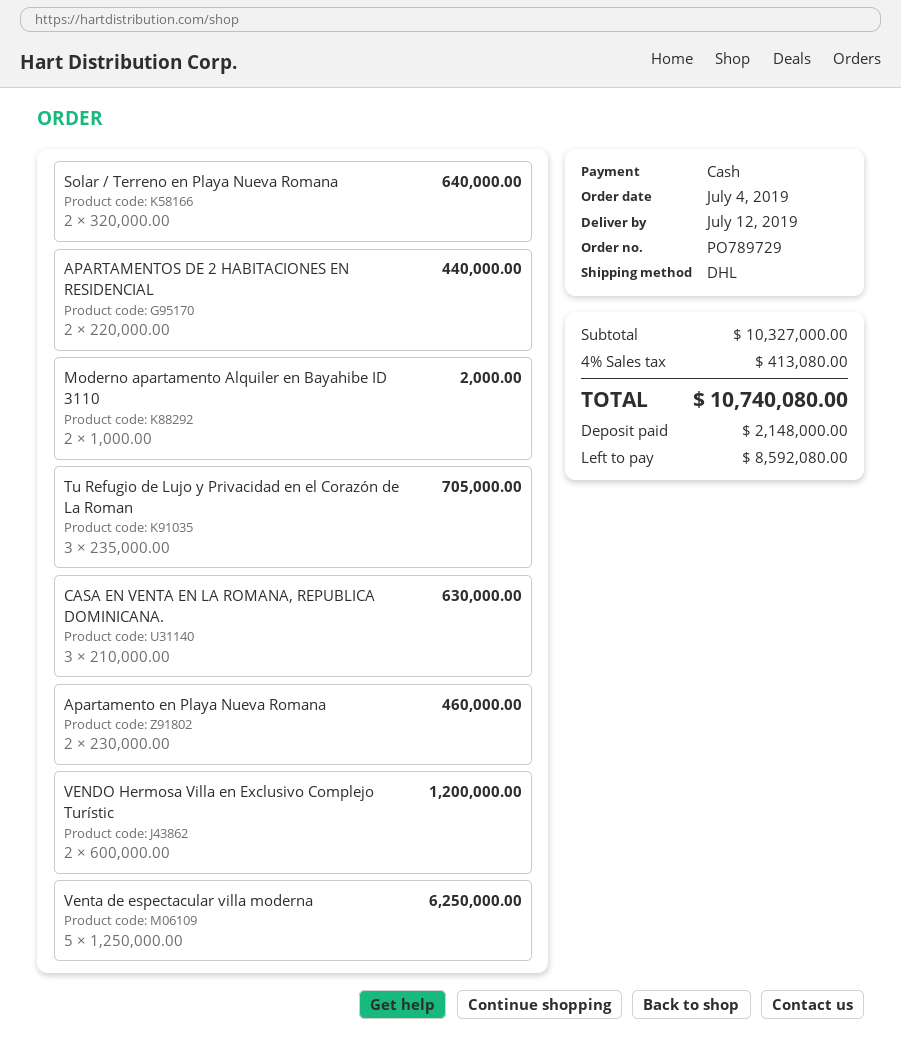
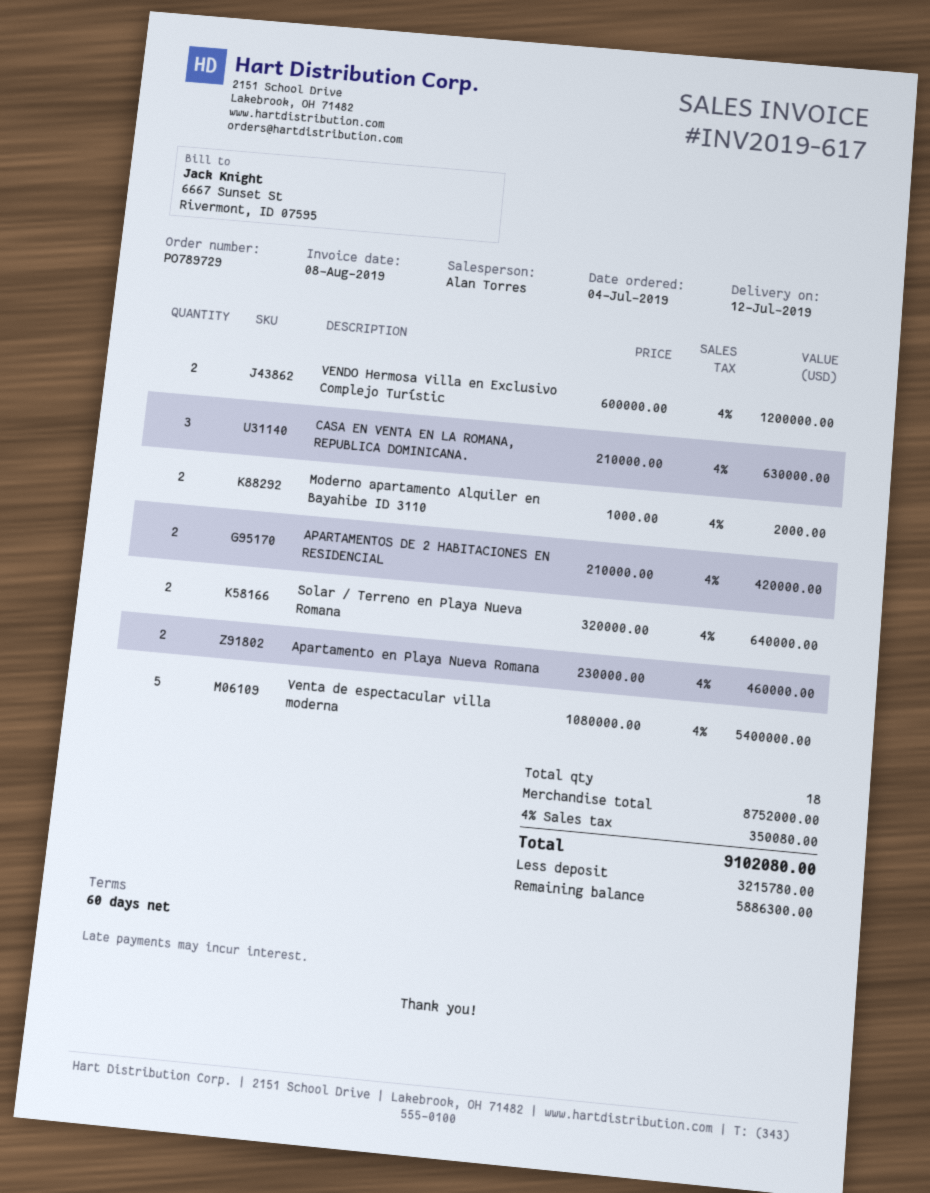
APARTAMENTOS DE 2 HABITACIONES EN RESIDENCIAL: 2 x 220000.00 = 440000.00 -> 2 x 210000.00 = 420000.00
Tu Refugio de Lujo y Privacidad en el Corazón de La Roman: 3 x 235000.00 = 705000.00 -> none
Venta de espectacular villa moderna: 5 x 1250000.00 = 6250000.00 -> 5 x 1080000.00 = 5400000.00
subtotal: 10327000.00 -> 8752000.00
tax: 4% = 413080.00 -> 4% = 350080.00
total: 10740080.00 -> 9102080.00
deposit: 2148000.00 -> 3215780.00
balance: 8592080.00 -> 5886300.00

